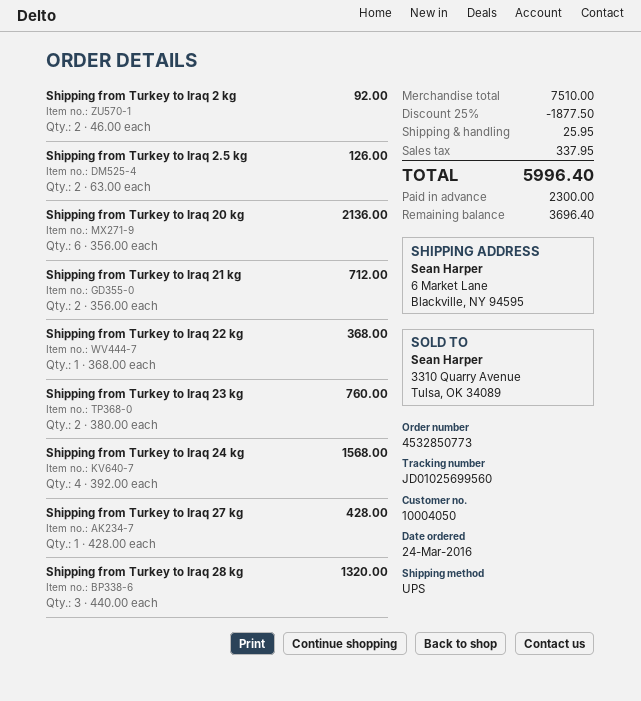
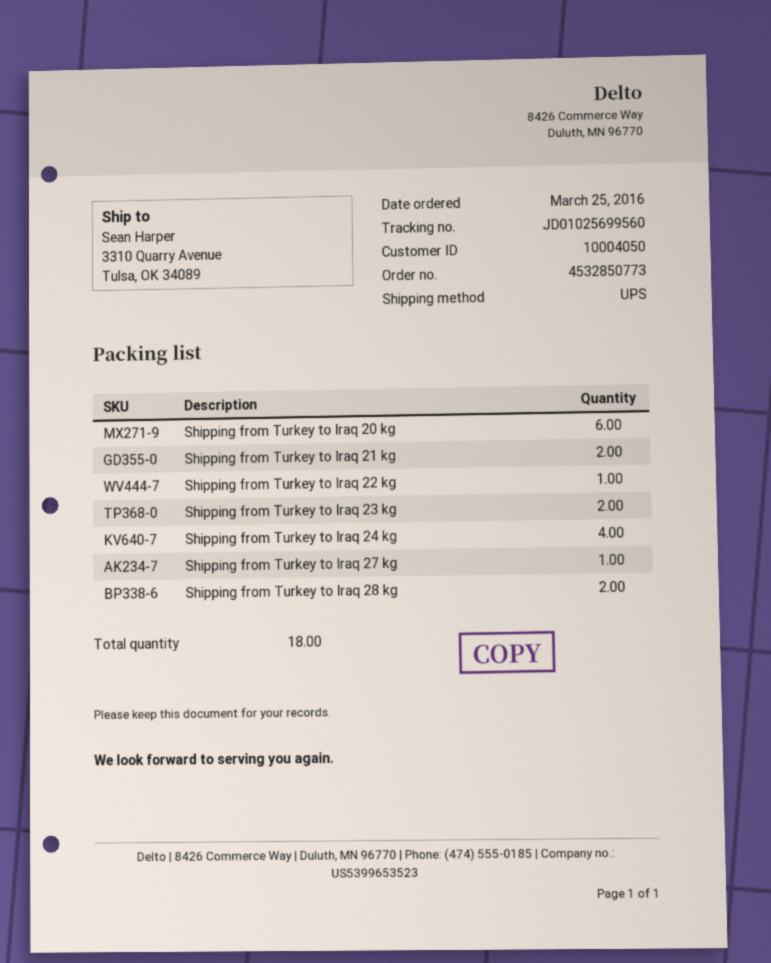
order date: 2016-03-24 -> 2016-03-25
ship to: 6 Market Lane, Blackville, NY 94595 -> 3310 Quarry Avenue, Tulsa, OK 34089
Shipping from Turkey to Iraq 2 kg: 2 -> none
Shipping from Turkey to Iraq 2.5 kg: 2 -> none
Shipping from Turkey to Iraq 28 kg: 3 -> 2

